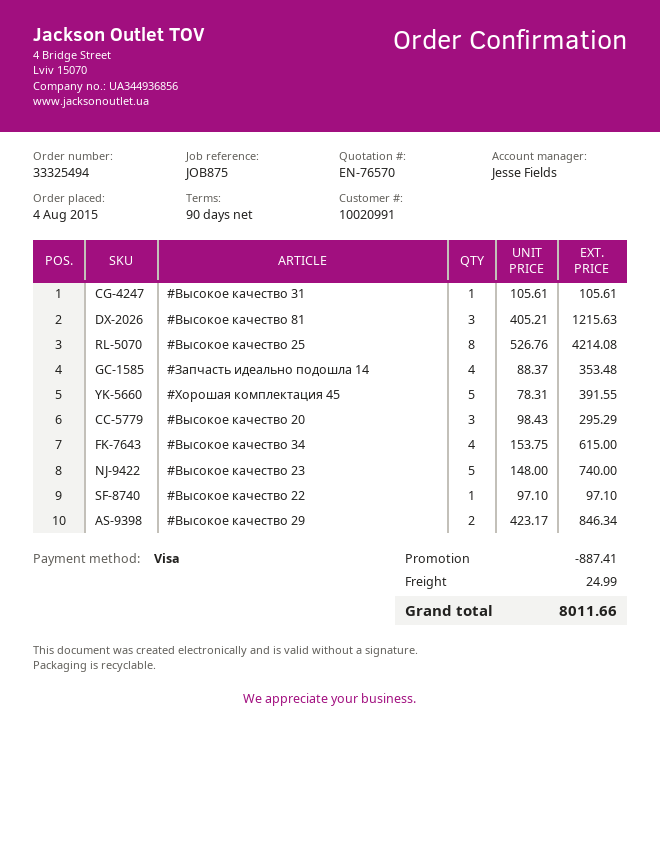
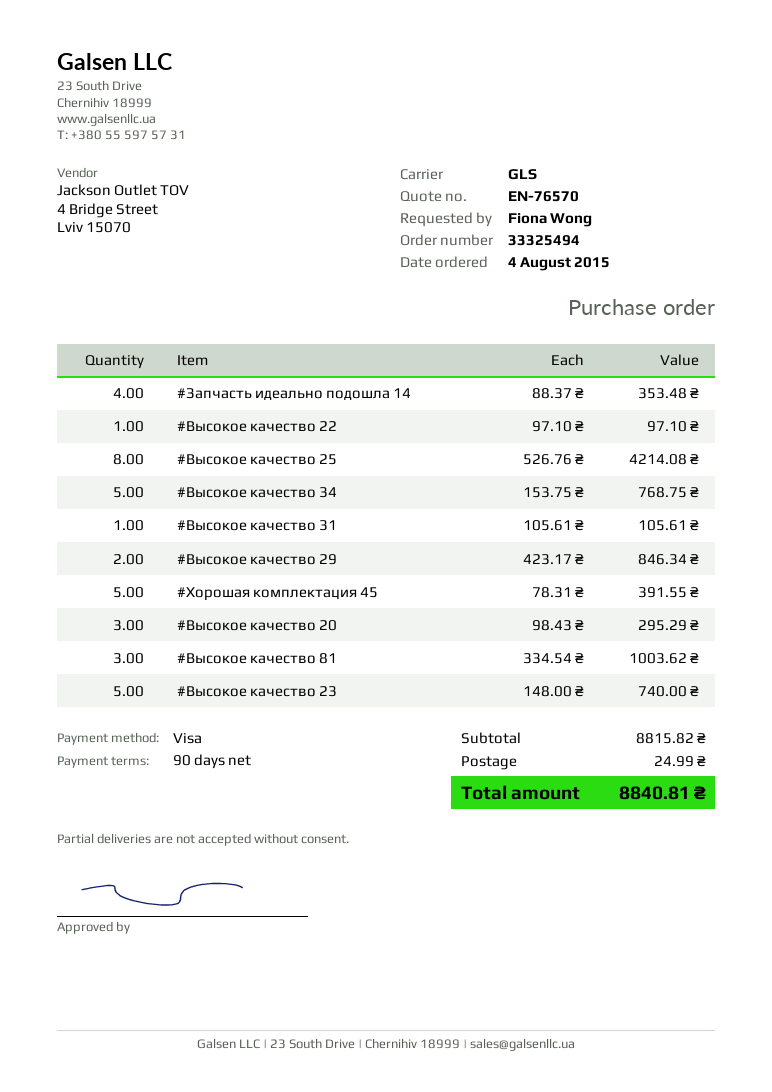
#Высокое качество 81: 3 x 405.21 = 1215.63 -> 3 x 334.54 = 1003.62
#Высокое качество 34: 4 x 153.75 = 615.00 -> 5 x 153.75 = 768.75
discount: 887.41 -> none
total: 8011.66 -> 8840.81

